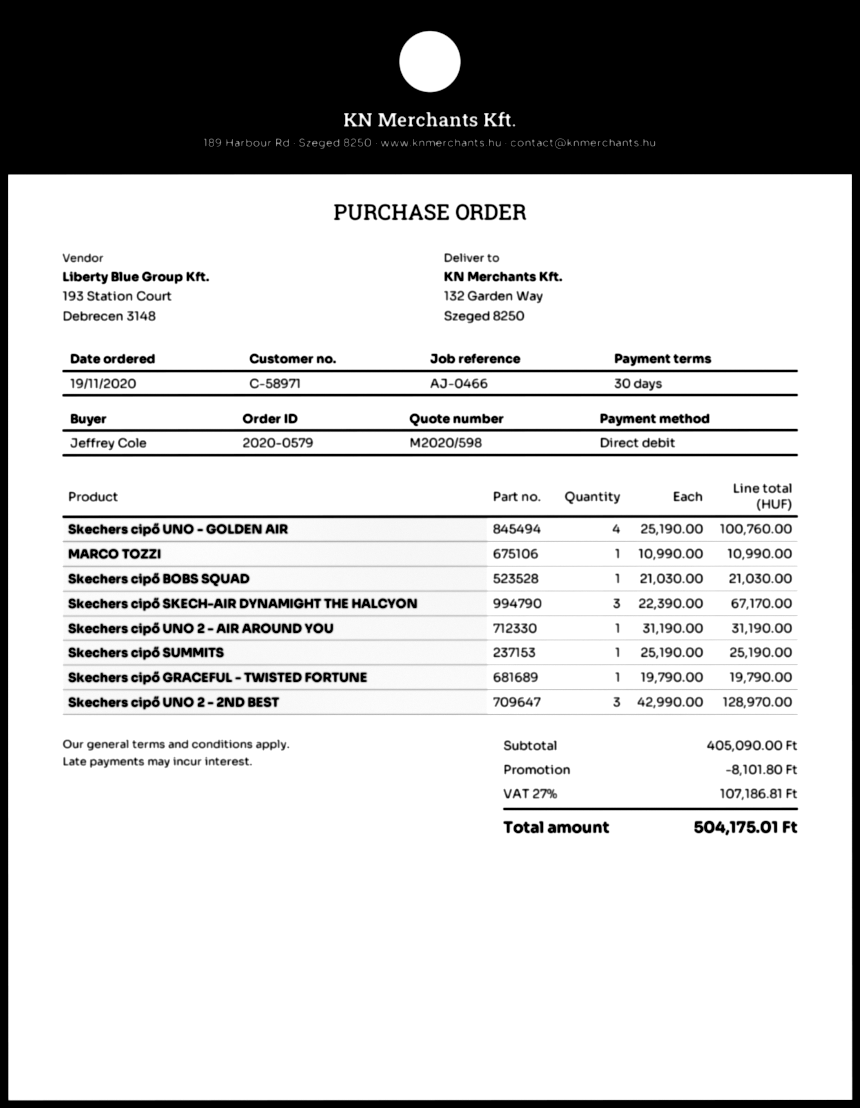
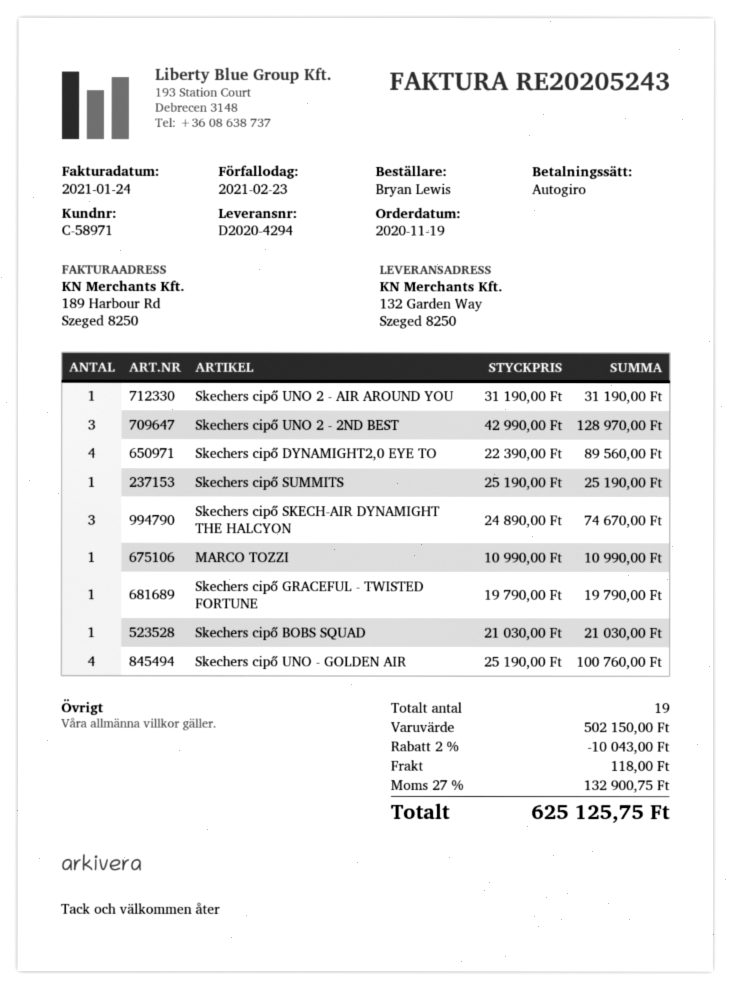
ordered by: Jeffrey Cole -> Bryan Lewis
Skechers cipő SKECH-AIR DYNAMIGHT THE HALCYON: 3 x 22390.00 = 67170.00 -> 3 x 24890.00 = 74670.00
Skechers cipő DYNAMIGHT2,0 EYE TO: none -> 4 x 22390.00 = 89560.00
subtotal: 405090.00 -> 502150.00
discount: 8101.80 -> 10043.00
shipping: none -> 118.00
tax: 27% = 107186.81 -> 27% = 132900.75
total: 504175.01 -> 625125.75

